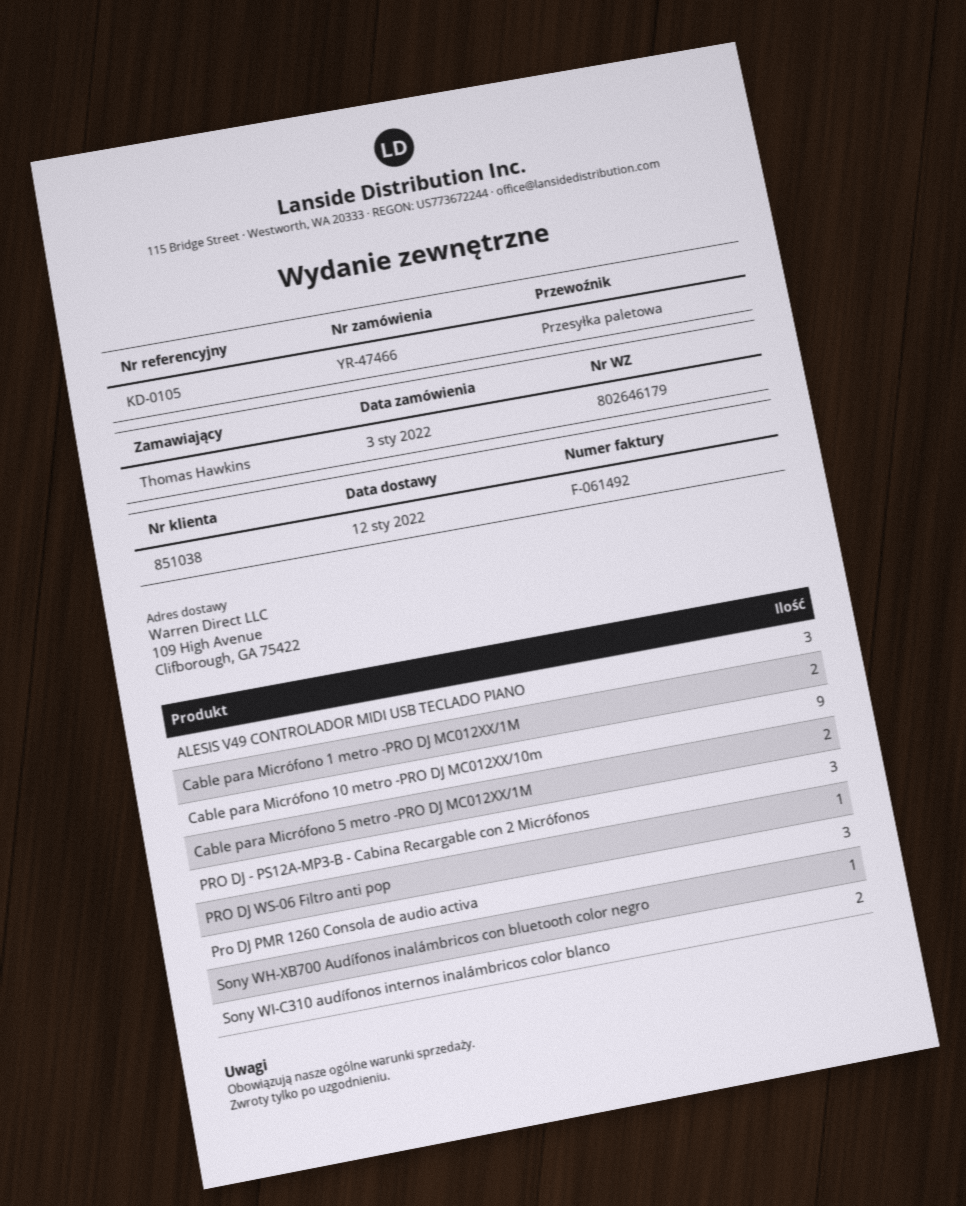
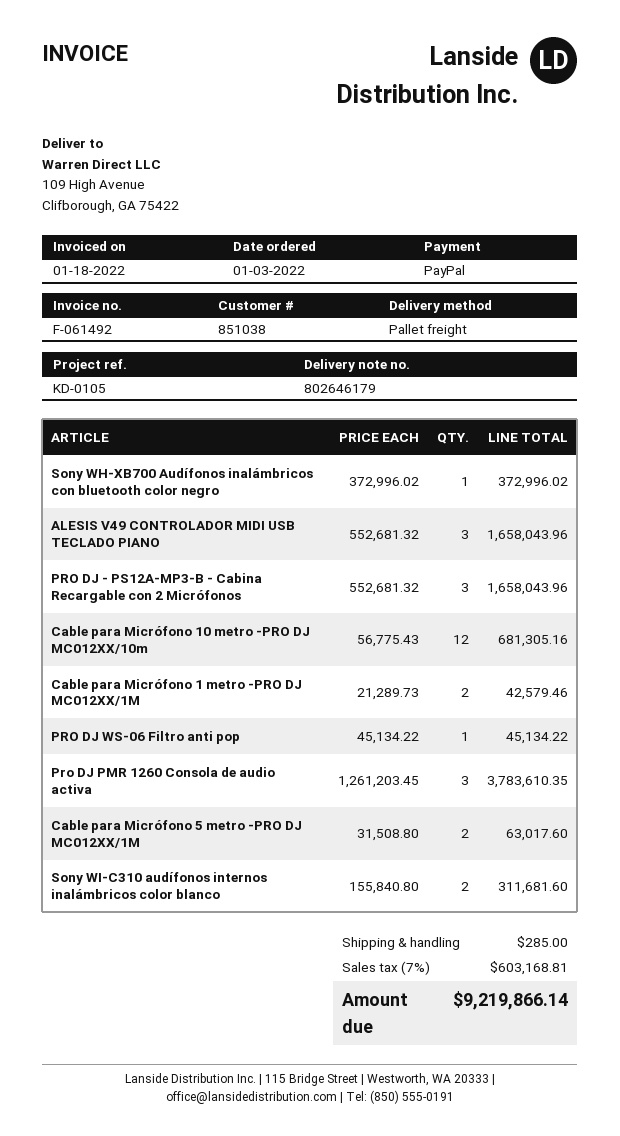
Cable para Micrófono 10 metro -PRO DJ MC012XX/10m: 9 -> 12

